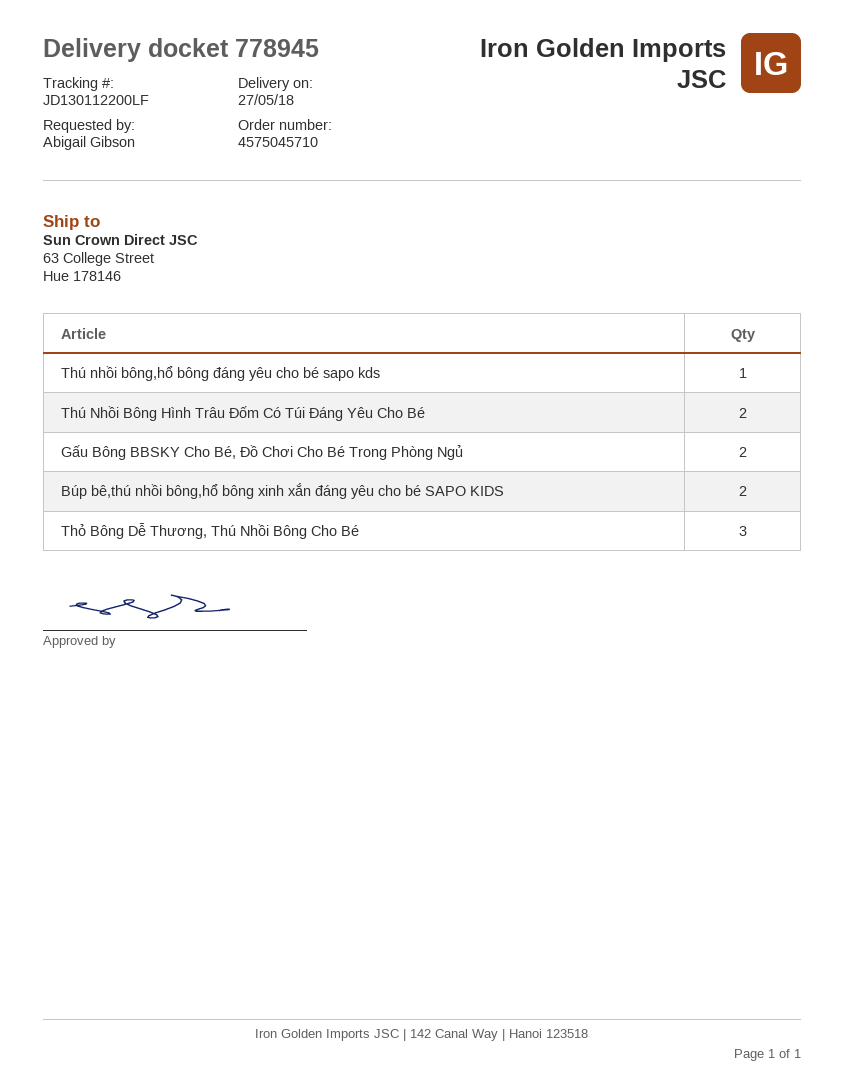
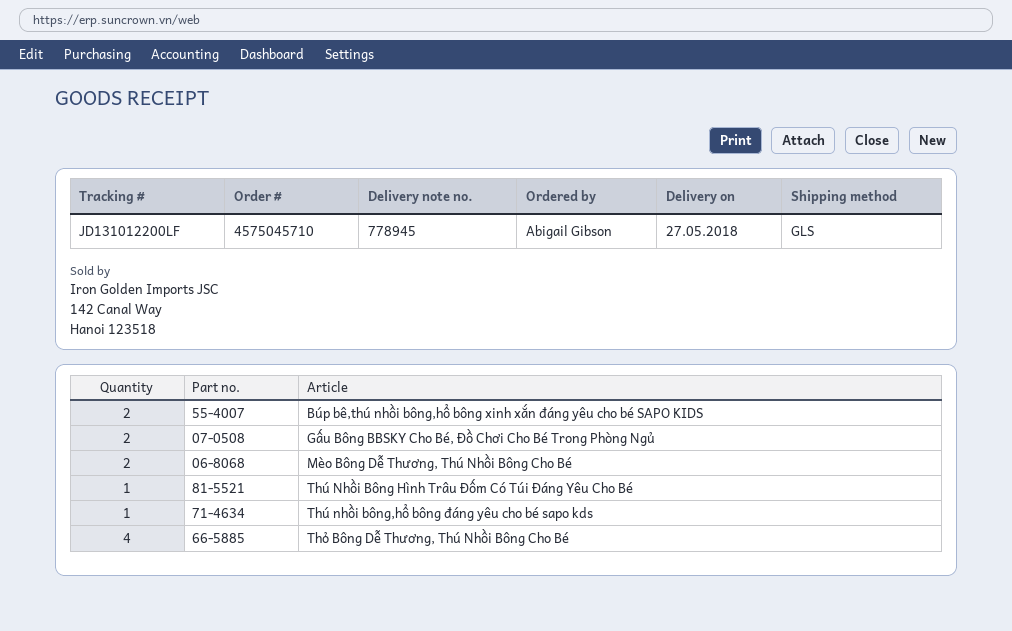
tracking number: JD130112200LF -> JD131012200LF
Thú Nhồi Bông Hình Trâu Đốm Có Túi Đáng Yêu Cho Bé: 2 -> 1
Thỏ Bông Dễ Thương, Thú Nhồi Bông Cho Bé: 3 -> 4
Mèo Bông Dễ Thương, Thú Nhồi Bông Cho Bé: none -> 2

